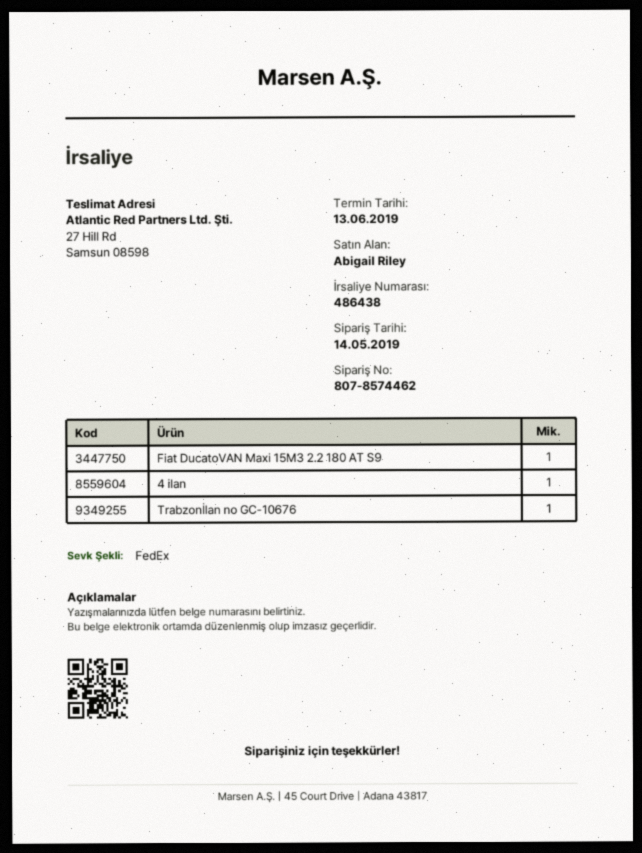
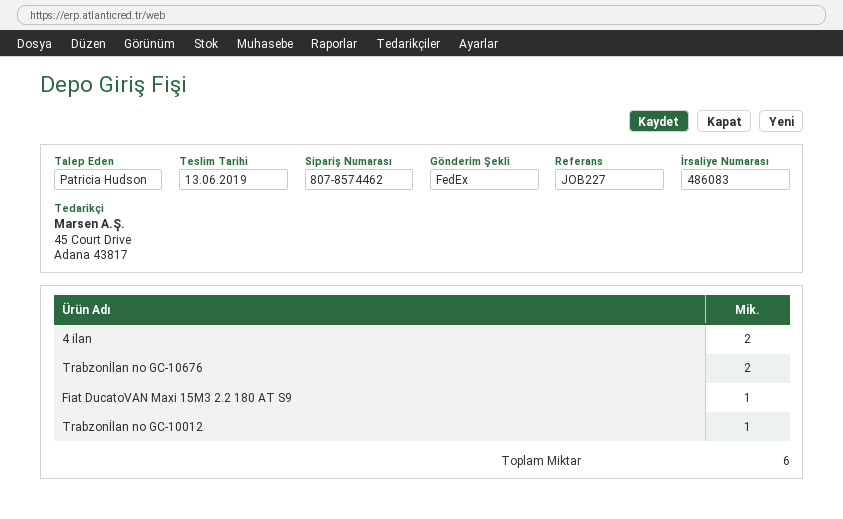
delivery note number: 486438 -> 486083
ordered by: Abigail Riley -> Patricia Hudson
4 ilan: 1 -> 2
Trabzonİlan no GC-10676: 1 -> 2
Trabzonİlan no GC-10012: none -> 1

